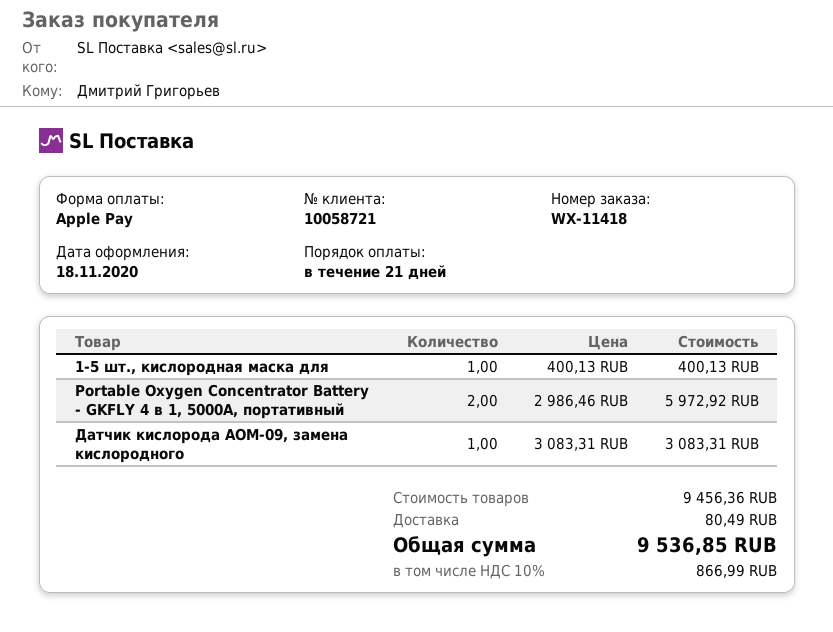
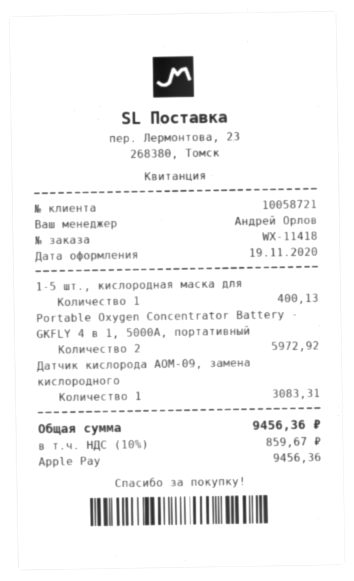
order date: 2020-11-18 -> 2020-11-19
shipping: 80.49 -> none
tax: 10% = 866.99 -> 10% = 859.67
total: 9536.85 -> 9456.36

